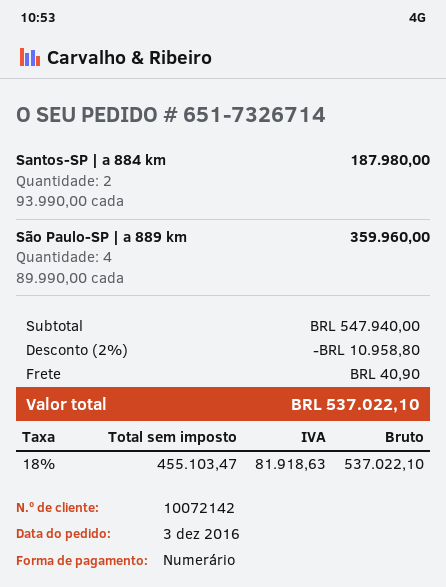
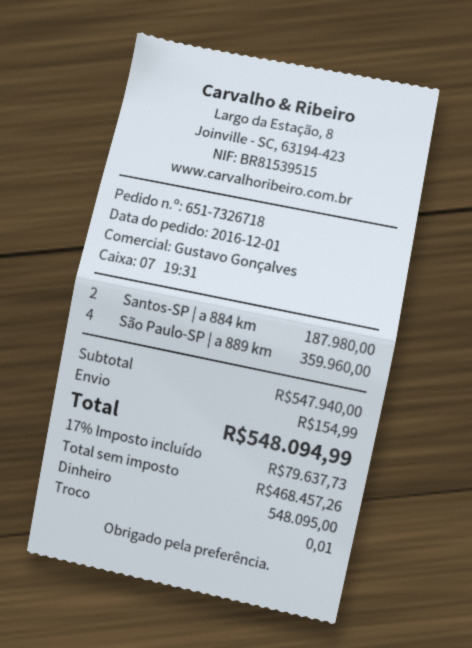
order number: 651-7326714 -> 651-7326718
order date: 2016-12-03 -> 2016-12-01
discount: 2% = 10958.80 -> none
shipping: 40.90 -> 154.99
net: 455103.47 -> 468457.26
tax: 18% = 81918.63 -> 17% = 79637.73
total: 537022.10 -> 548094.99

